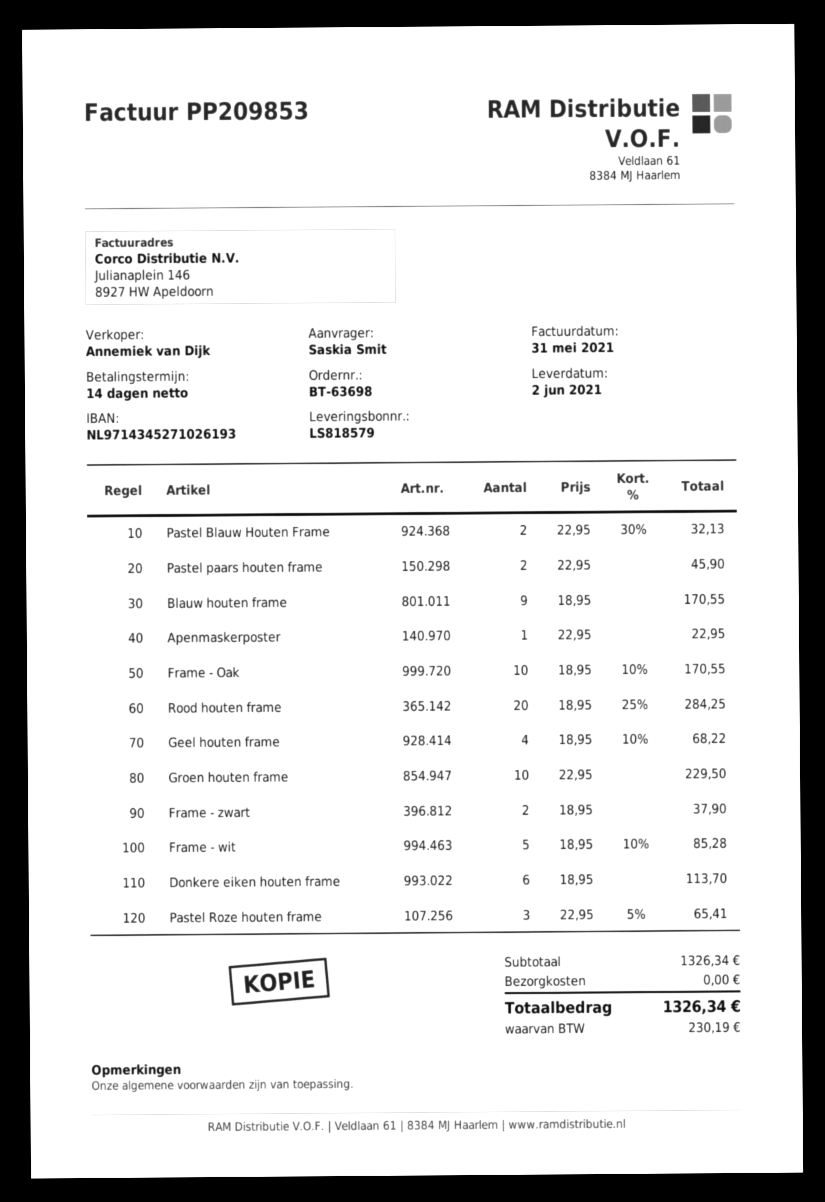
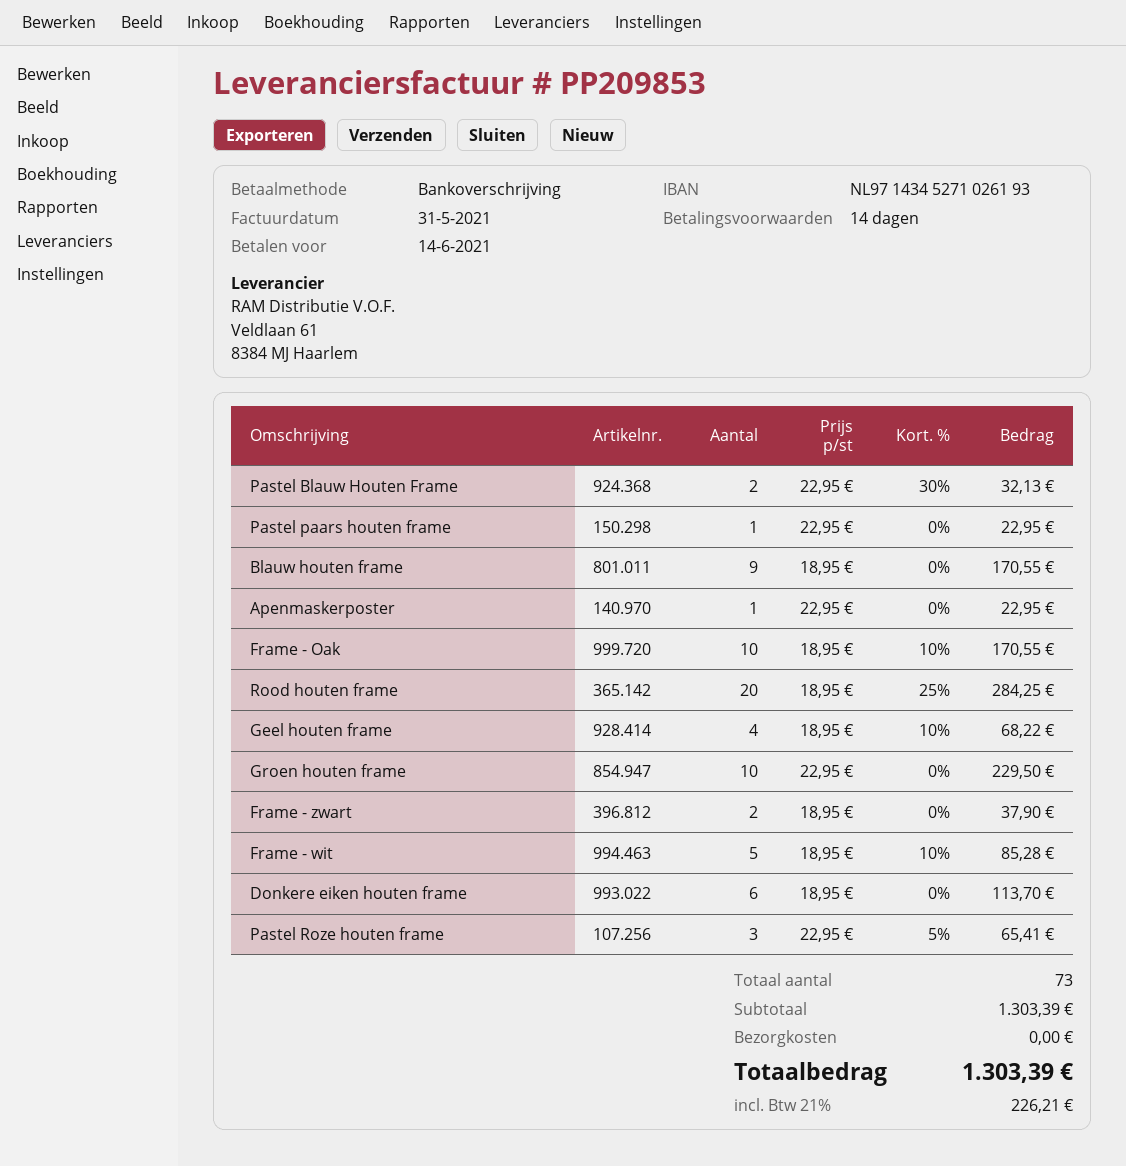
Pastel paars houten frame: 2 x 22.95 = 45.90 -> 1 x 22.95 = 22.95
subtotal: 1326.34 -> 1303.39
tax: 230.19 -> 226.21
total: 1326.34 -> 1303.39

